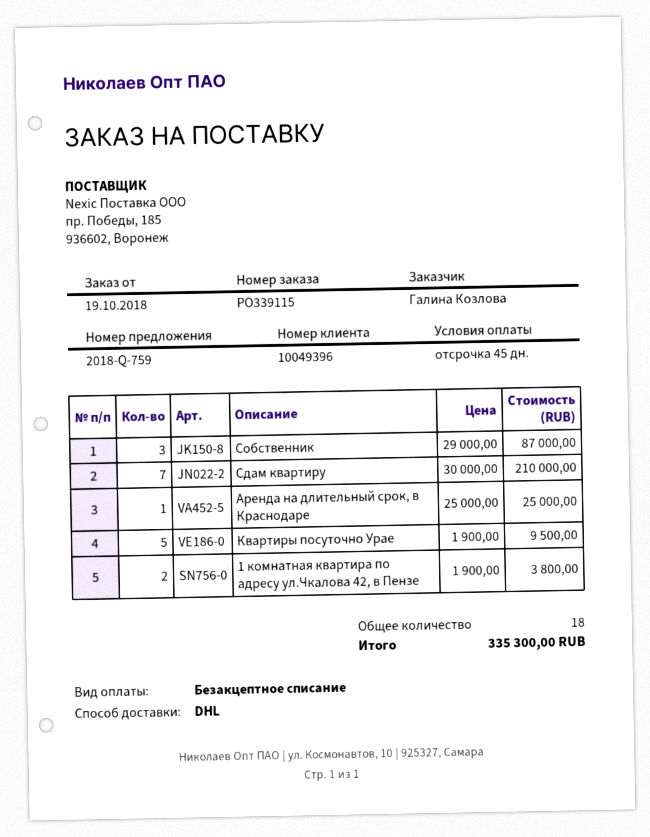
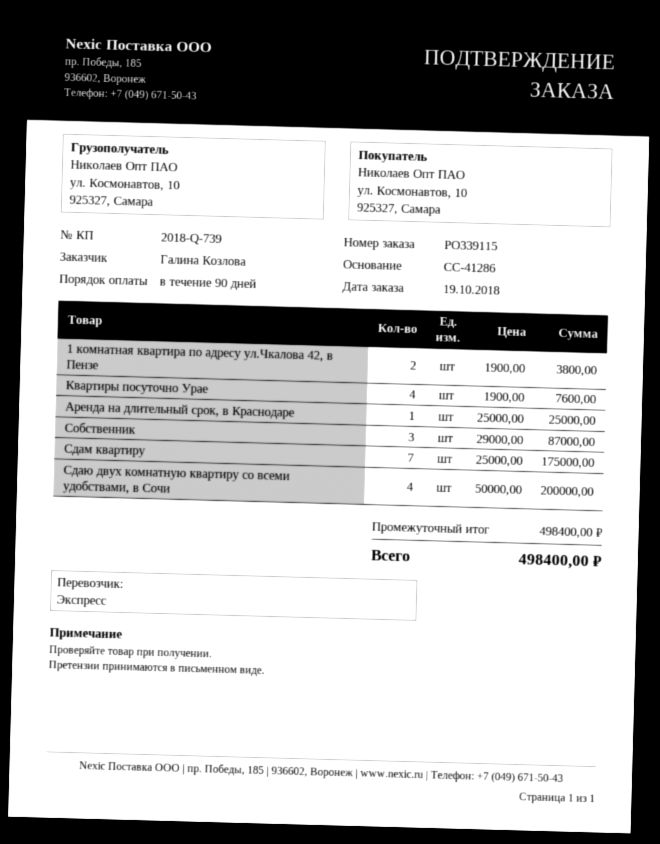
quote number: 2018-Q-759 -> 2018-Q-739
payment terms: 45 days -> 90 days
shipping method: DHL -> express
Сдам квартиру: 7 x 30000.00 = 210000.00 -> 7 x 25000.00 = 175000.00
Квартиры посуточно Урае: 5 x 1900.00 = 9500.00 -> 4 x 1900.00 = 7600.00
Сдаю двух комнатную квартиру со всеми удобствами, в Сочи: none -> 4 x 50000.00 = 200000.00
total: 335300.00 -> 498400.00

